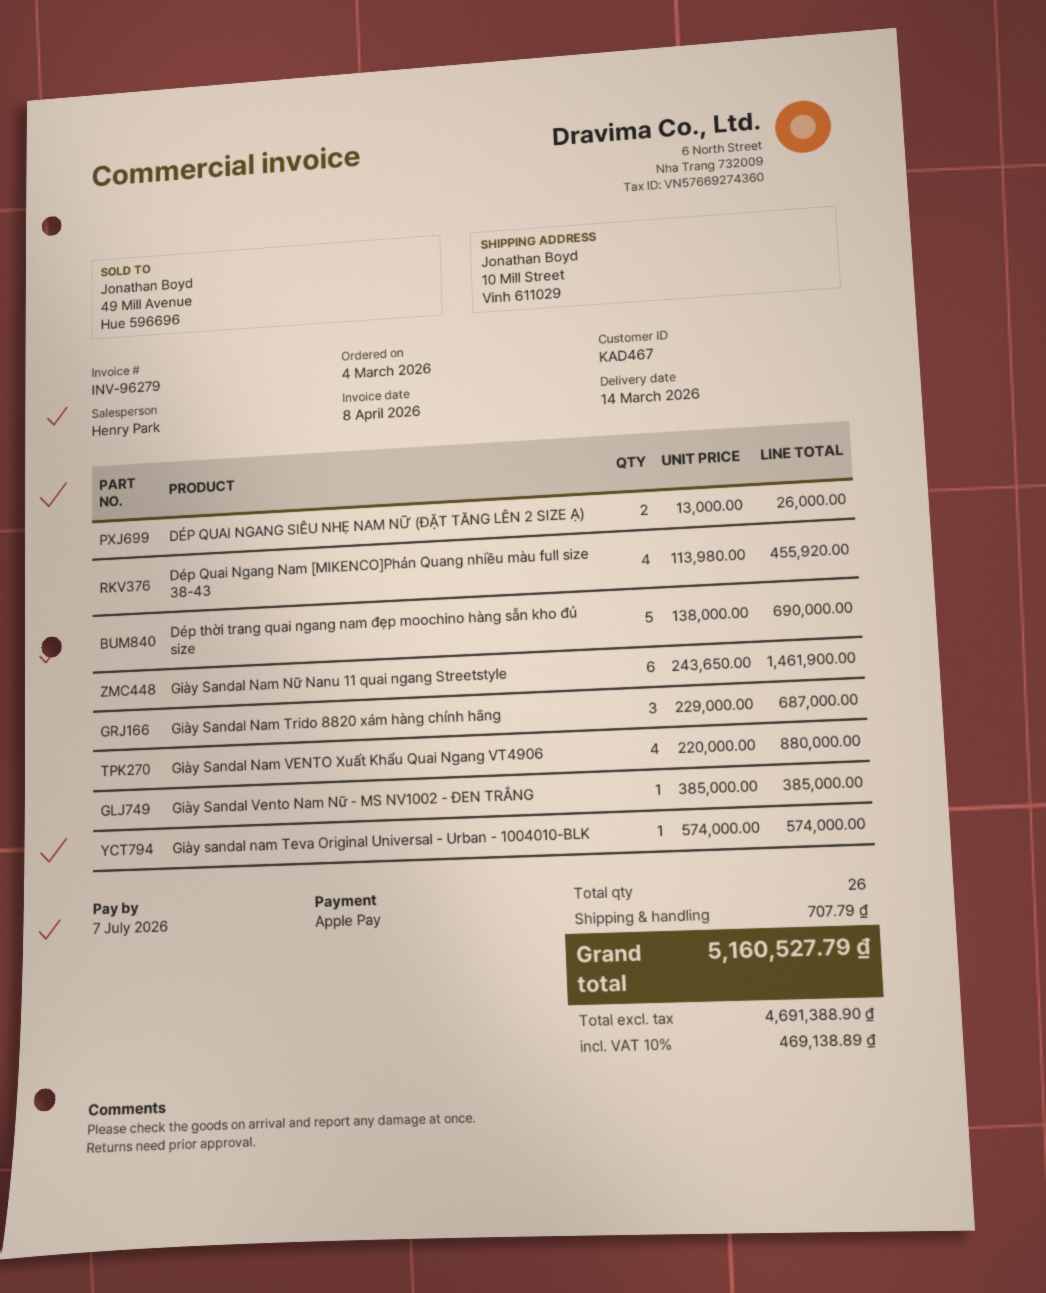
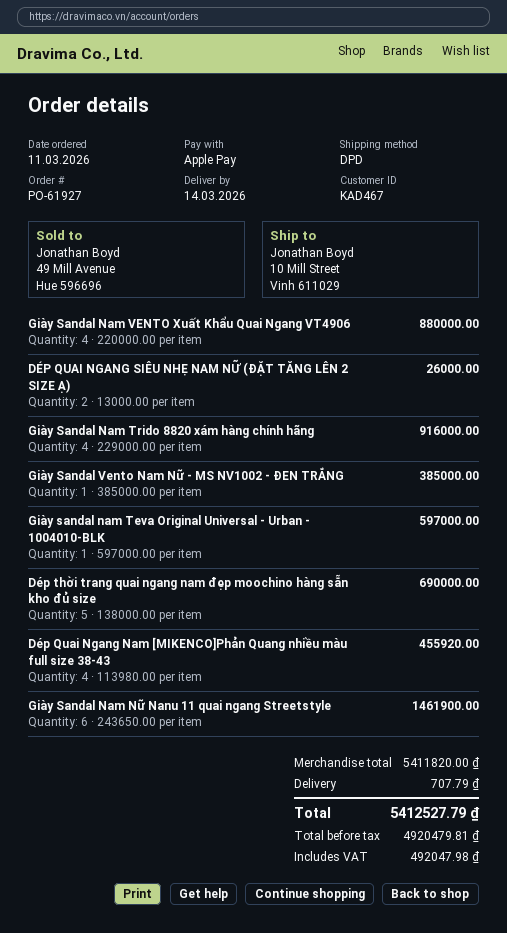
order date: 2026-03-04 -> 2026-03-11
Giày Sandal Nam Trido 8820 xám hàng chính hãng: 3 x 229000.00 = 687000.00 -> 4 x 229000.00 = 916000.00
Giày sandal nam Teva Original Universal - Urban - 1004010-BLK: 1 x 574000.00 = 574000.00 -> 1 x 597000.00 = 597000.00
net: 4691388.90 -> 4920479.81
tax: 469138.89 -> 492047.98
total: 5160527.79 -> 5412527.79

